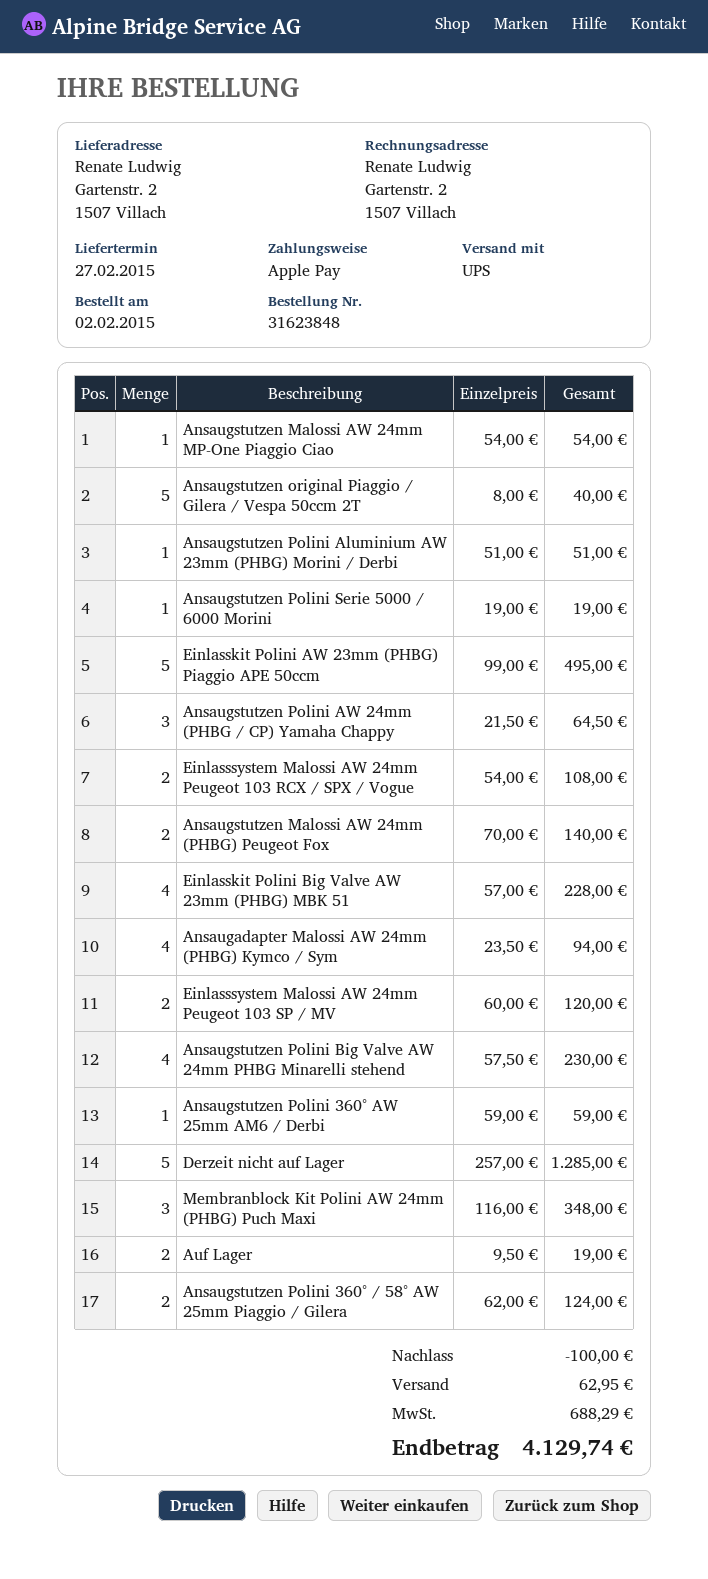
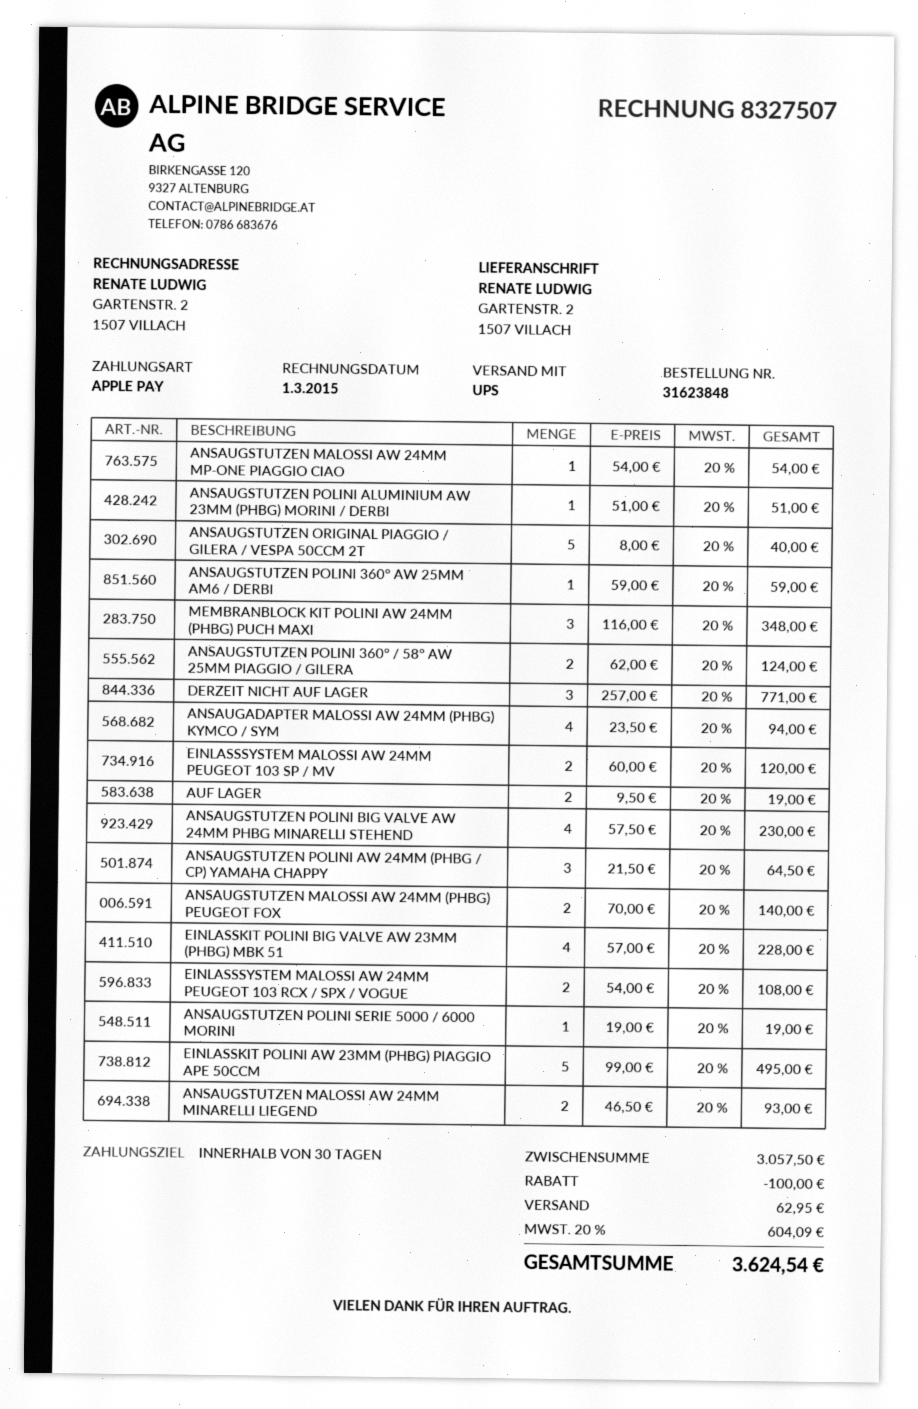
Derzeit nicht auf Lager: 5 x 257.00 = 1285.00 -> 3 x 257.00 = 771.00
ANSAUGSTUTZEN MALOSSI AW 24MM MINARELLI LIEGEND: none -> 2 x 46.50 = 93.00
tax: 688.29 -> 604.09
total: 4129.74 -> 3624.54

